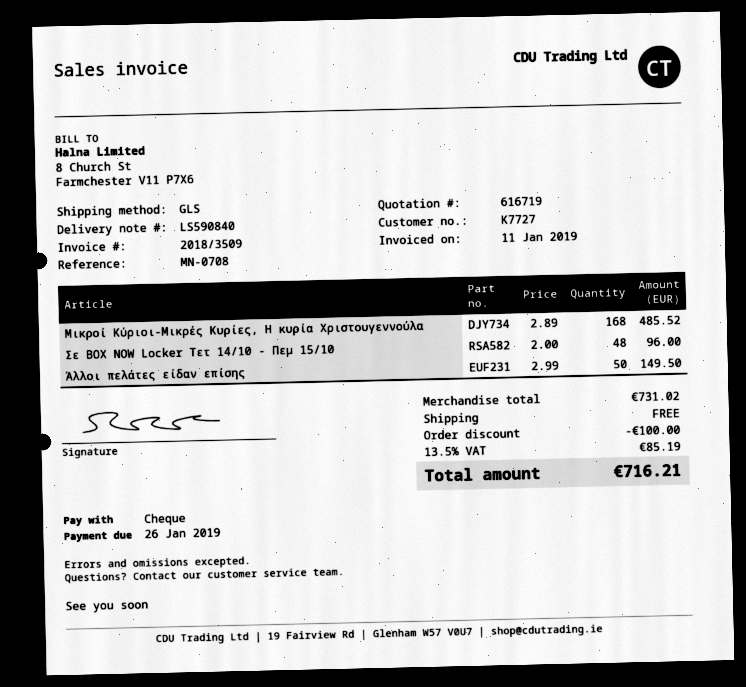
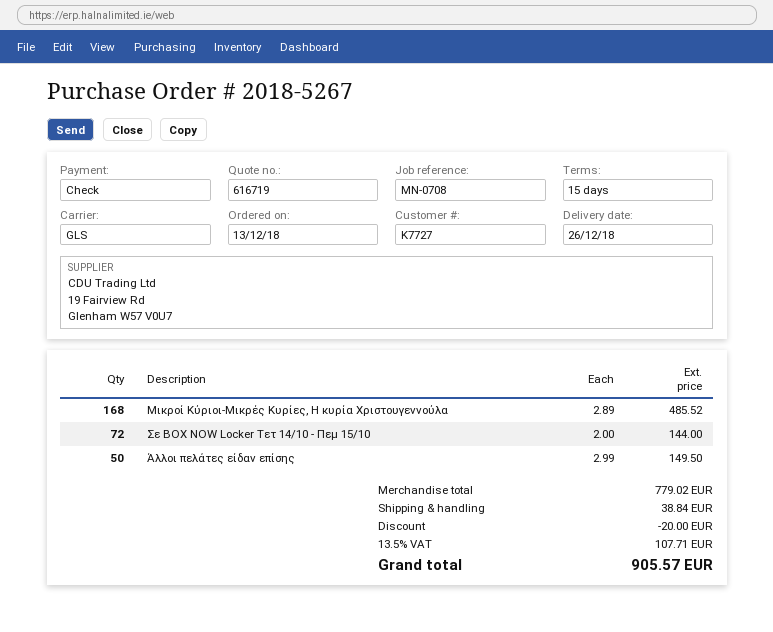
Σε BOX NOW Locker Τετ 14/10 - Πεμ 15/10: 48 x 2.00 = 96.00 -> 72 x 2.00 = 144.00
subtotal: 731.02 -> 779.02
discount: 100.00 -> 20.00
shipping: 0.00 -> 38.84
tax: 13.5% = 85.19 -> 13.5% = 107.71
total: 716.21 -> 905.57

